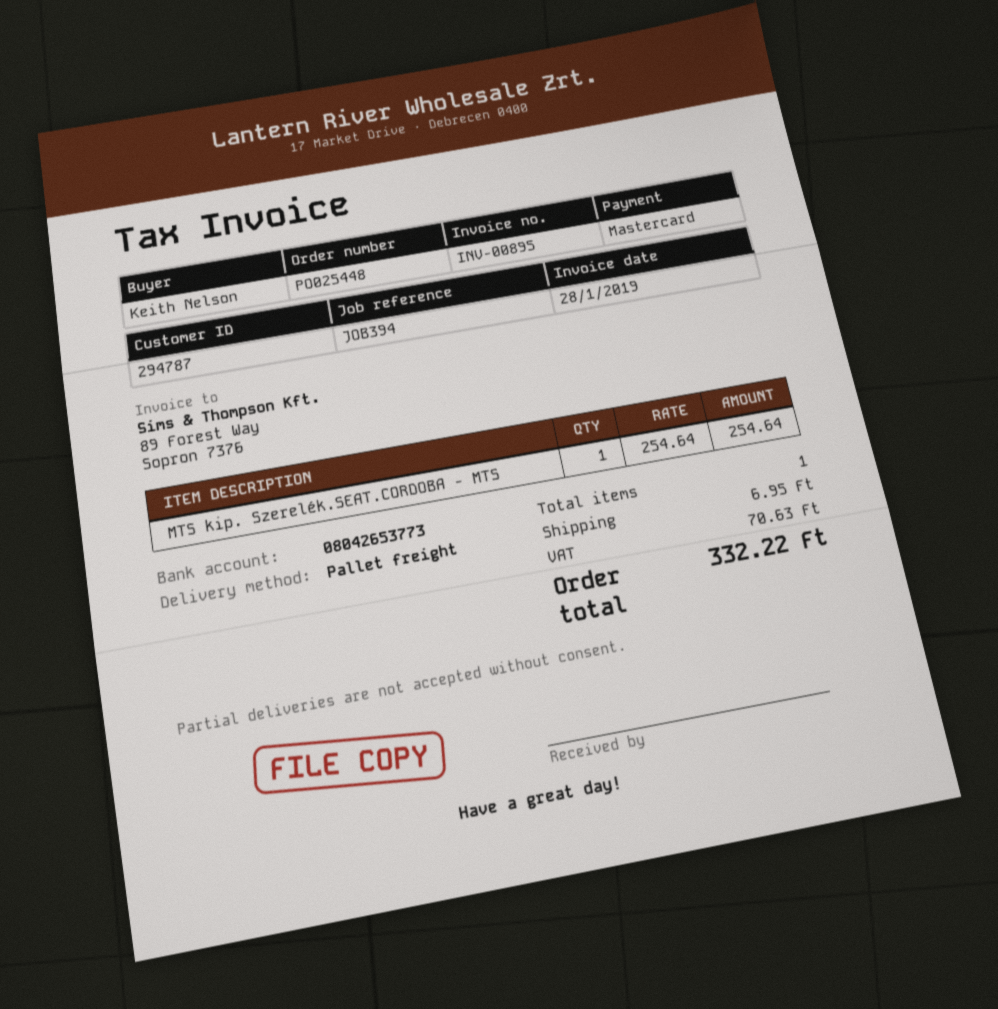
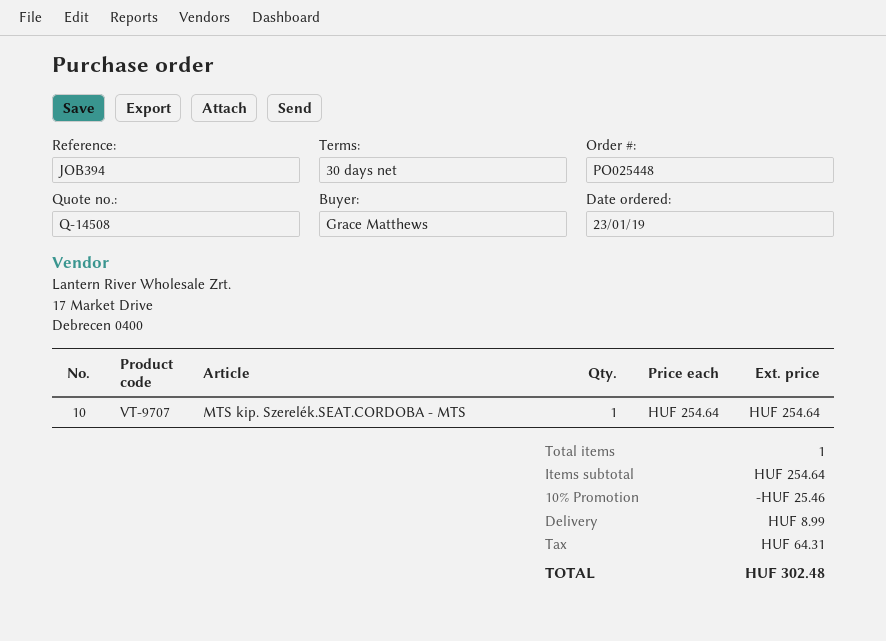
ordered by: Keith Nelson -> Grace Matthews
discount: none -> 10% = 25.46
shipping: 6.95 -> 8.99
tax: 70.63 -> 64.31
total: 332.22 -> 302.48

